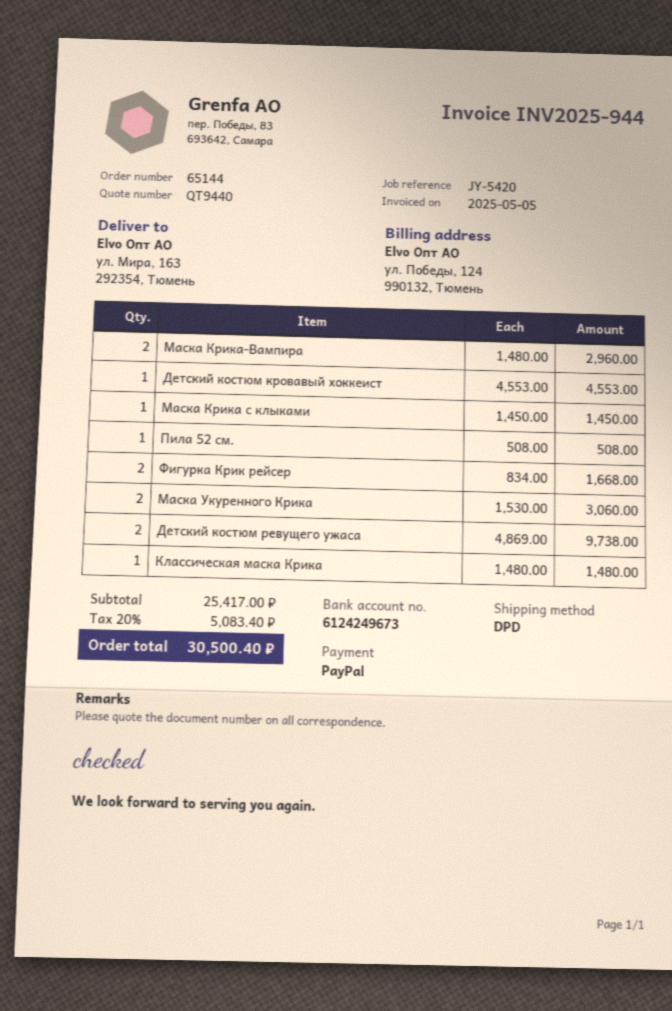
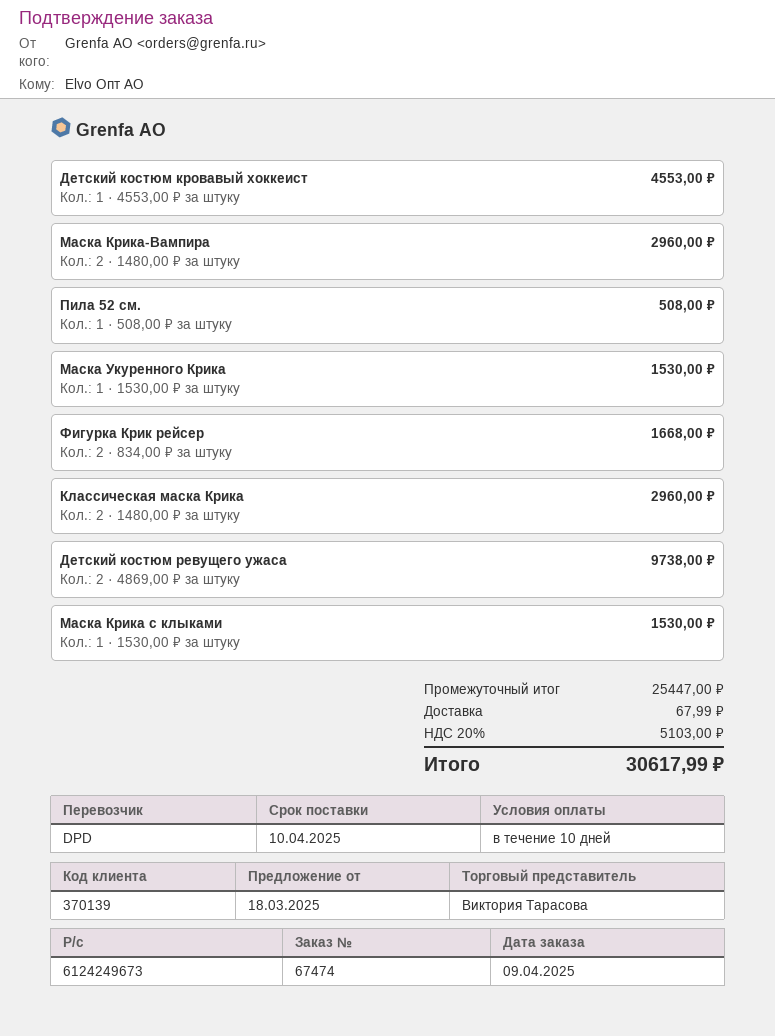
order number: 65144 -> 67474
Маска Крика с клыками: 1 x 1450.00 = 1450.00 -> 1 x 1530.00 = 1530.00
Маска Укуренного Крика: 2 x 1530.00 = 3060.00 -> 1 x 1530.00 = 1530.00
Классическая маска Крика: 1 x 1480.00 = 1480.00 -> 2 x 1480.00 = 2960.00
subtotal: 25417.00 -> 25447.00
shipping: none -> 67.99
tax: 20% = 5083.40 -> 20% = 5103.00
total: 30500.40 -> 30617.99

